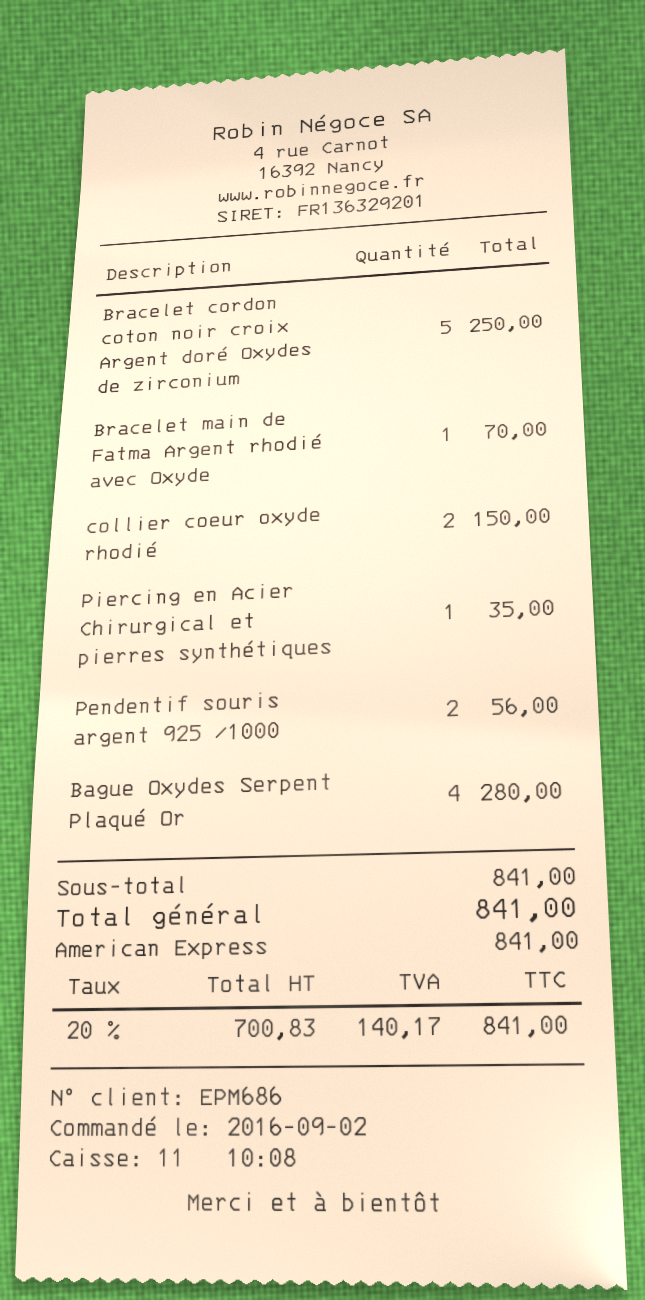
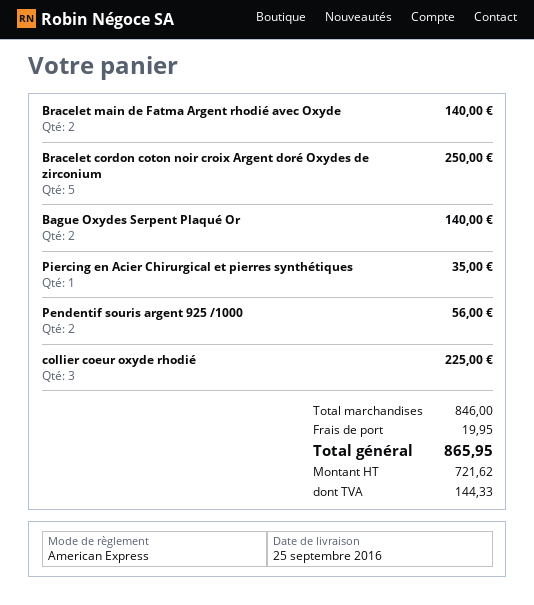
Bracelet main de Fatma Argent rhodié avec Oxyde: 1 for 70.00 -> 2 for 140.00
collier coeur oxyde rhodié: 2 for 150.00 -> 3 for 225.00
Bague Oxydes Serpent Plaqué Or: 4 for 280.00 -> 2 for 140.00
subtotal: 841.00 -> 846.00
shipping: none -> 19.95
net: 700.83 -> 721.62
tax: 140.17 -> 144.33
total: 841.00 -> 865.95

